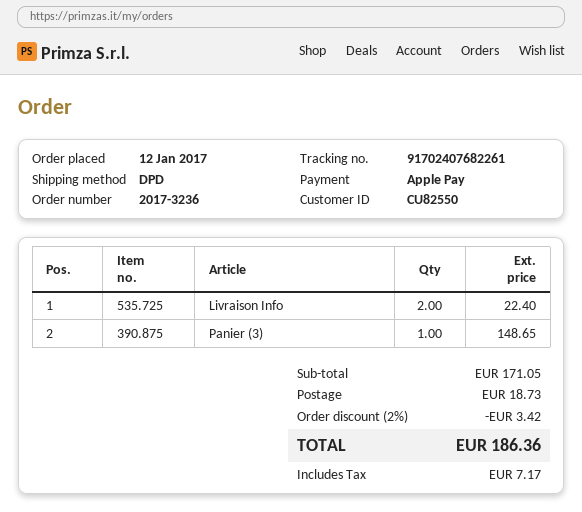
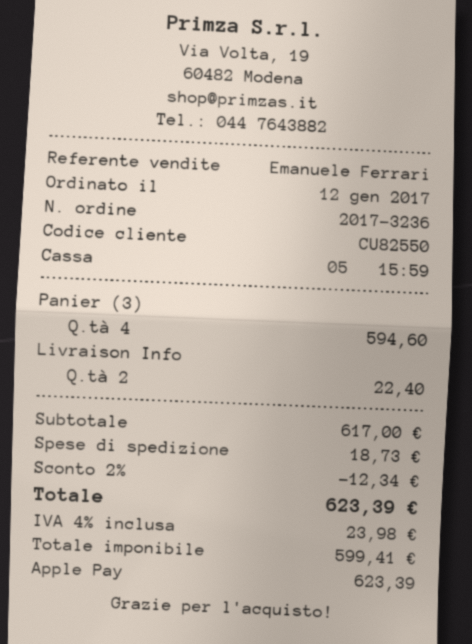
Panier (3): 1 for 148.65 -> 4 for 594.60
subtotal: 171.05 -> 617.00
discount: 2% = 3.42 -> 2% = 12.34
tax: 7.17 -> 23.98
total: 186.36 -> 623.39

